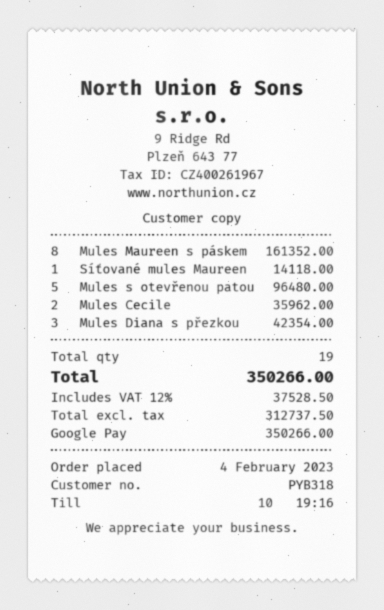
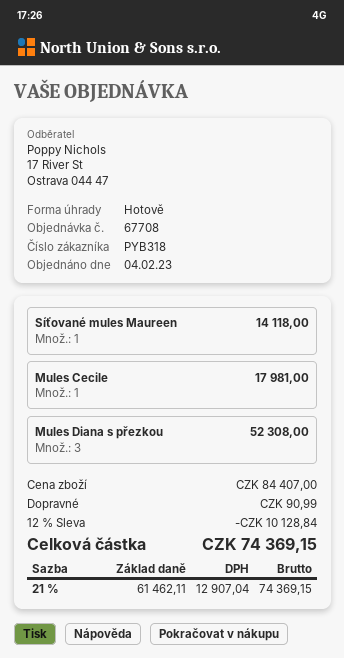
payment method: Google Pay -> cash
Mules Maureen s páskem: 8 for 161352.00 -> none
Mules s otevřenou patou: 5 for 96480.00 -> none
Mules Cecile: 2 for 35962.00 -> 1 for 17981.00
Mules Diana s přezkou: 3 for 42354.00 -> 3 for 52308.00
discount: none -> 12% = 10128.84
shipping: none -> 90.99
net: 312737.50 -> 61462.11
tax: 12% = 37528.50 -> 21% = 12907.04
total: 350266.00 -> 74369.15

